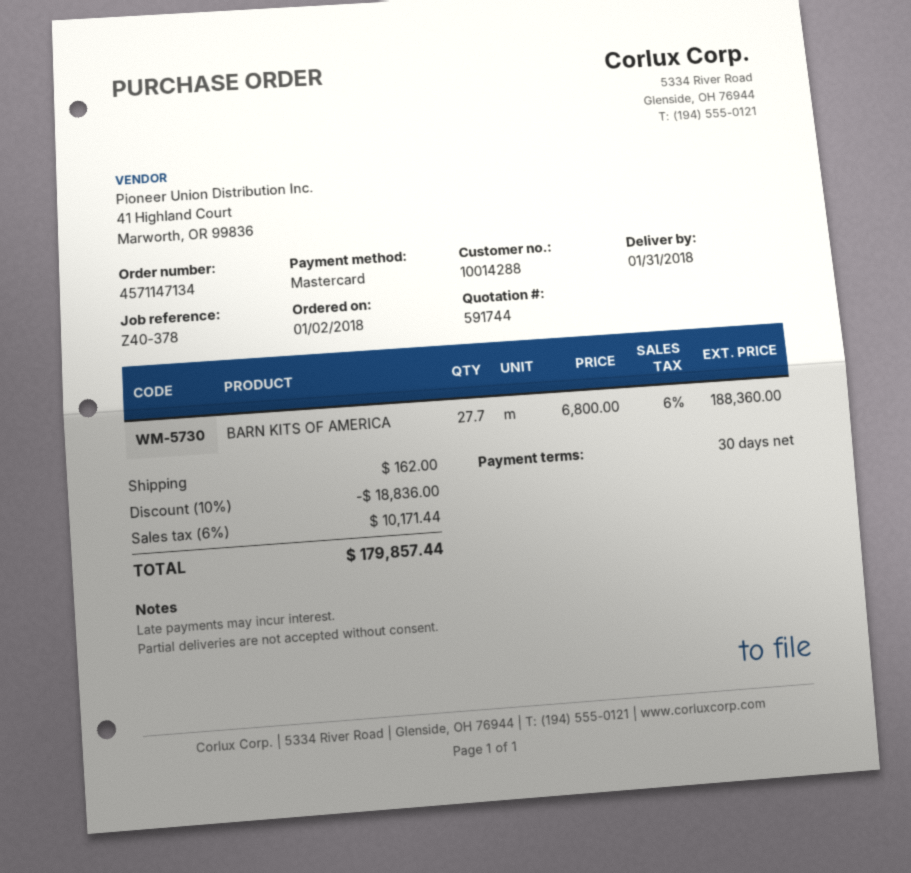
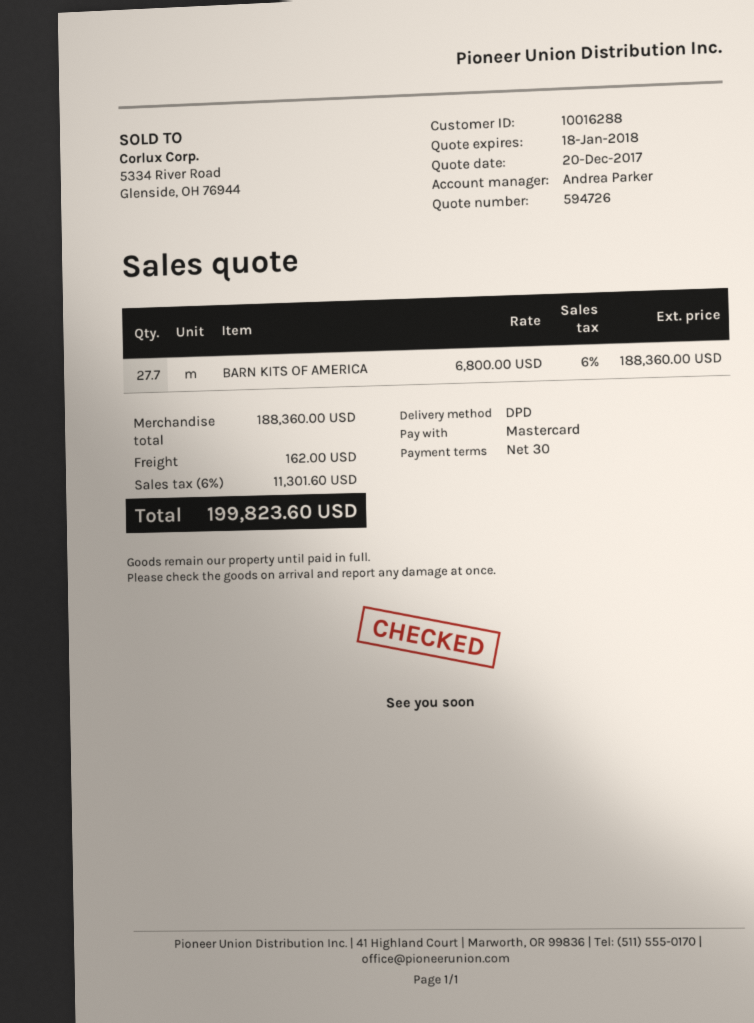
quote number: 591744 -> 594726
customer number: 10014288 -> 10016288
discount: 10% = 18836.00 -> none
tax: 6% = 10171.44 -> 6% = 11301.60
total: 179857.44 -> 199823.60

